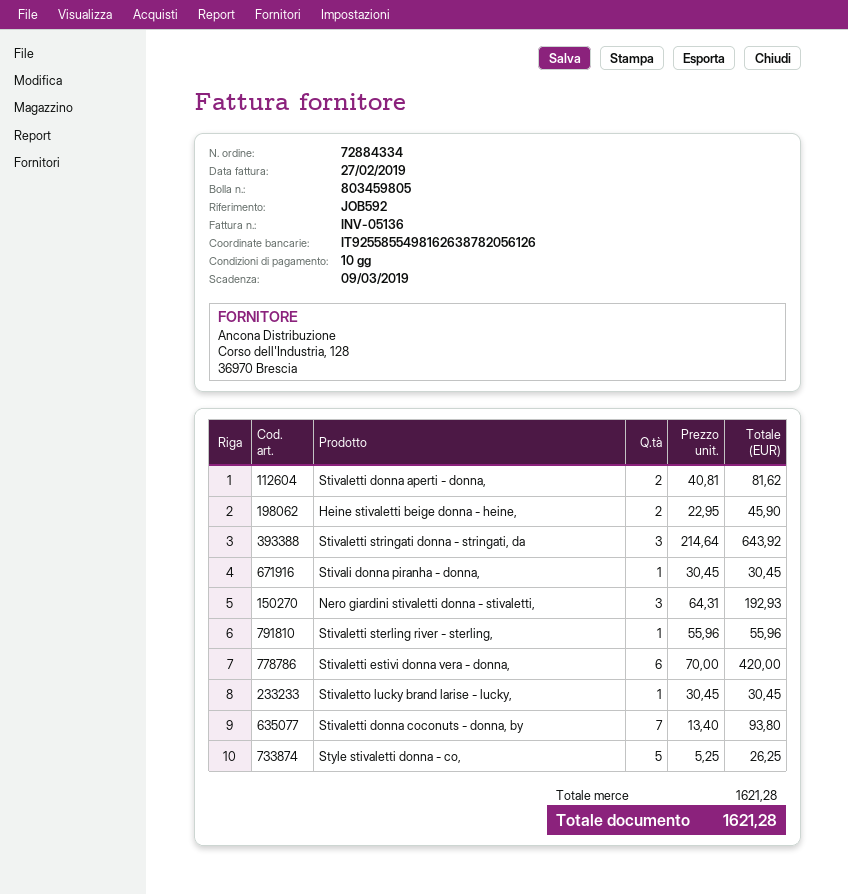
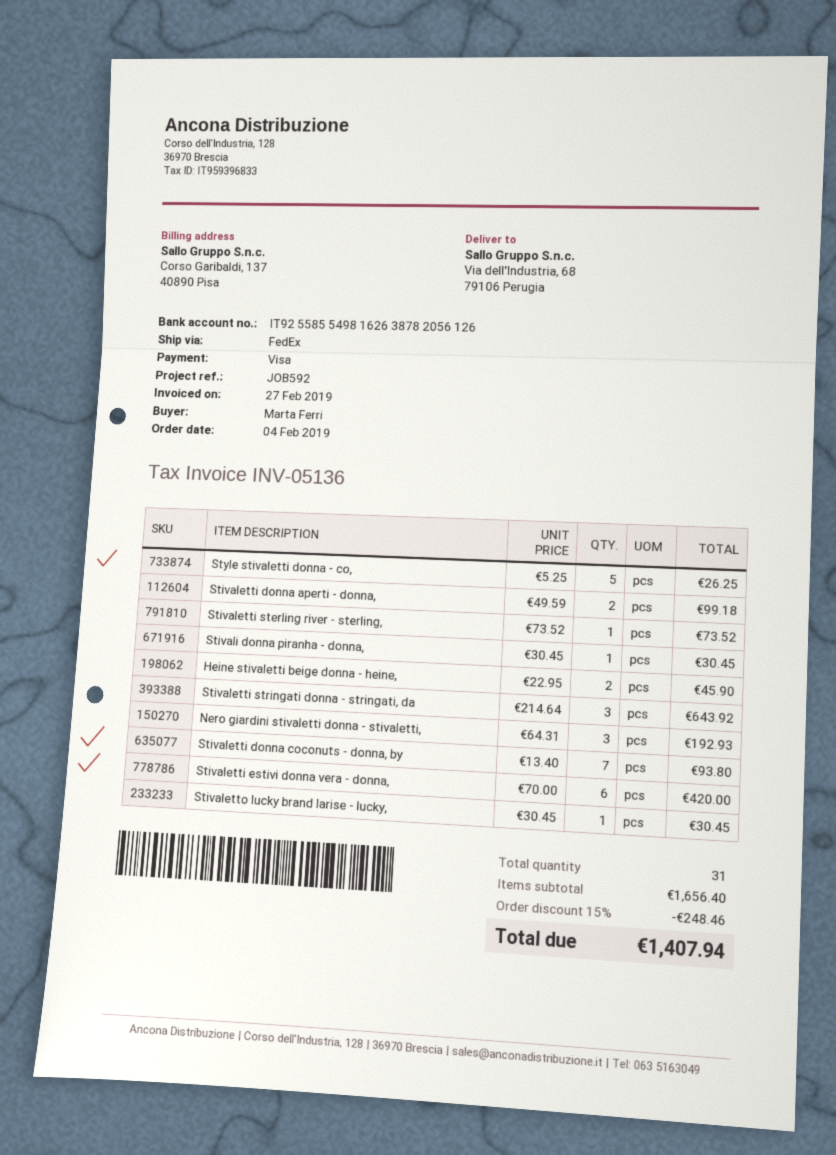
Stivaletti donna aperti - donna,: 2 x 40.81 = 81.62 -> 2 x 49.59 = 99.18
Stivaletti sterling river - sterling,: 1 x 55.96 = 55.96 -> 1 x 73.52 = 73.52
subtotal: 1621.28 -> 1656.40
discount: none -> 15% = 248.46
total: 1621.28 -> 1407.94

